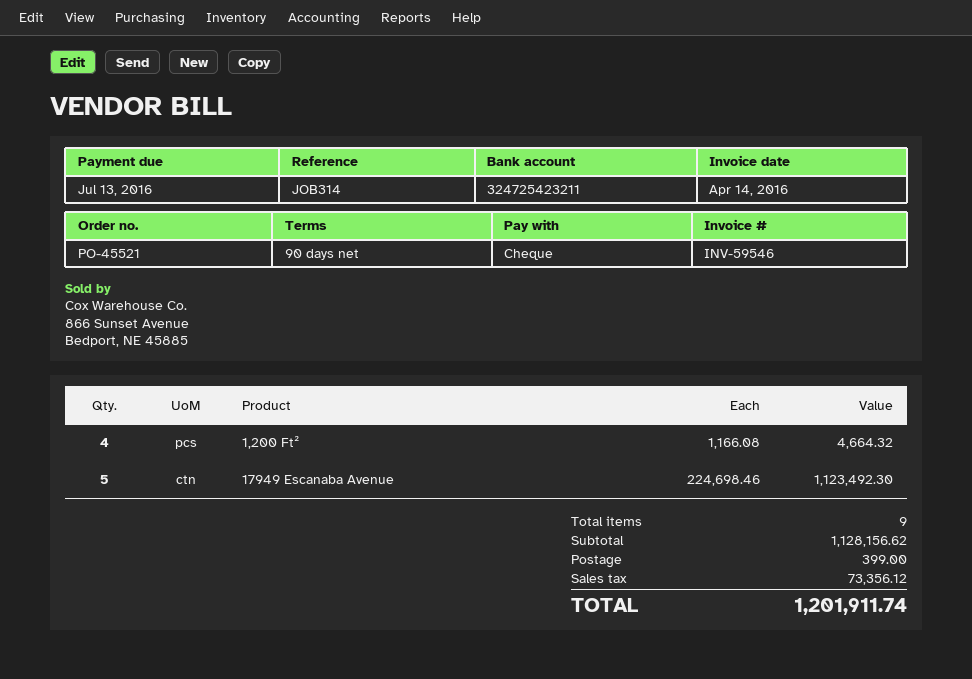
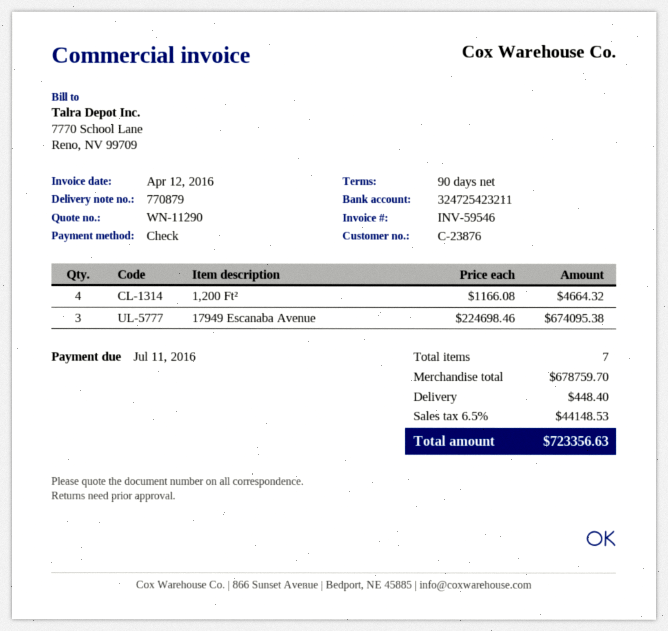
invoice date: 2016-04-14 -> 2016-04-12
due date: 2016-07-13 -> 2016-07-11
17949 Escanaba Avenue: 5 x 224698.46 = 1123492.30 -> 3 x 224698.46 = 674095.38
total quantity: 9 -> 7
subtotal: 1128156.62 -> 678759.70
shipping: 399.00 -> 448.40
tax: 73356.12 -> 44148.53
total: 1201911.74 -> 723356.63

